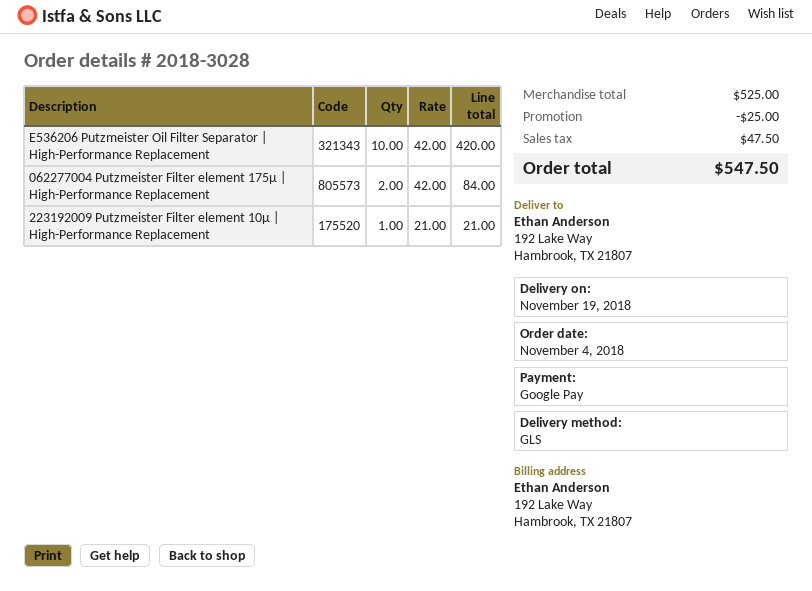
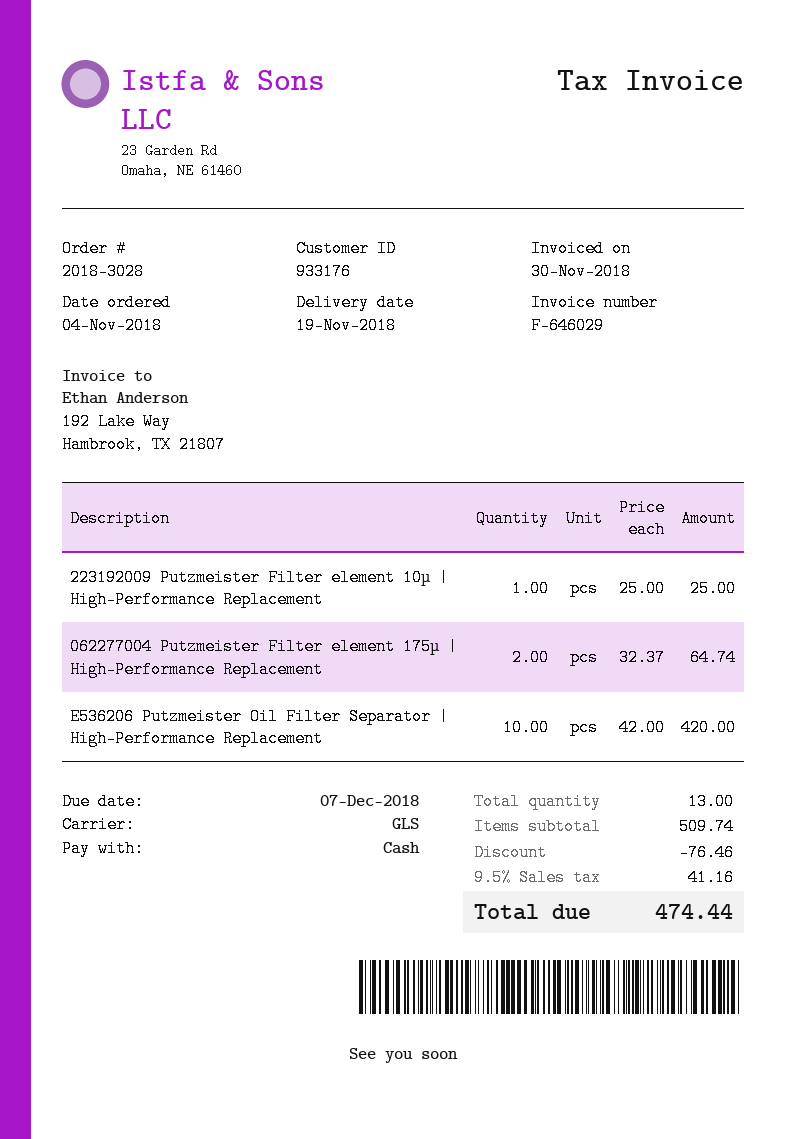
payment method: Google Pay -> cash
062277004 Putzmeister Filter element 175µ | High-Performance Replacement: 2 x 42.00 = 84.00 -> 2 x 32.37 = 64.74
223192009 Putzmeister Filter element 10µ | High-Performance Replacement: 1 x 21.00 = 21.00 -> 1 x 25.00 = 25.00
subtotal: 525.00 -> 509.74
discount: 25.00 -> 76.46
tax: 47.50 -> 41.16
total: 547.50 -> 474.44

